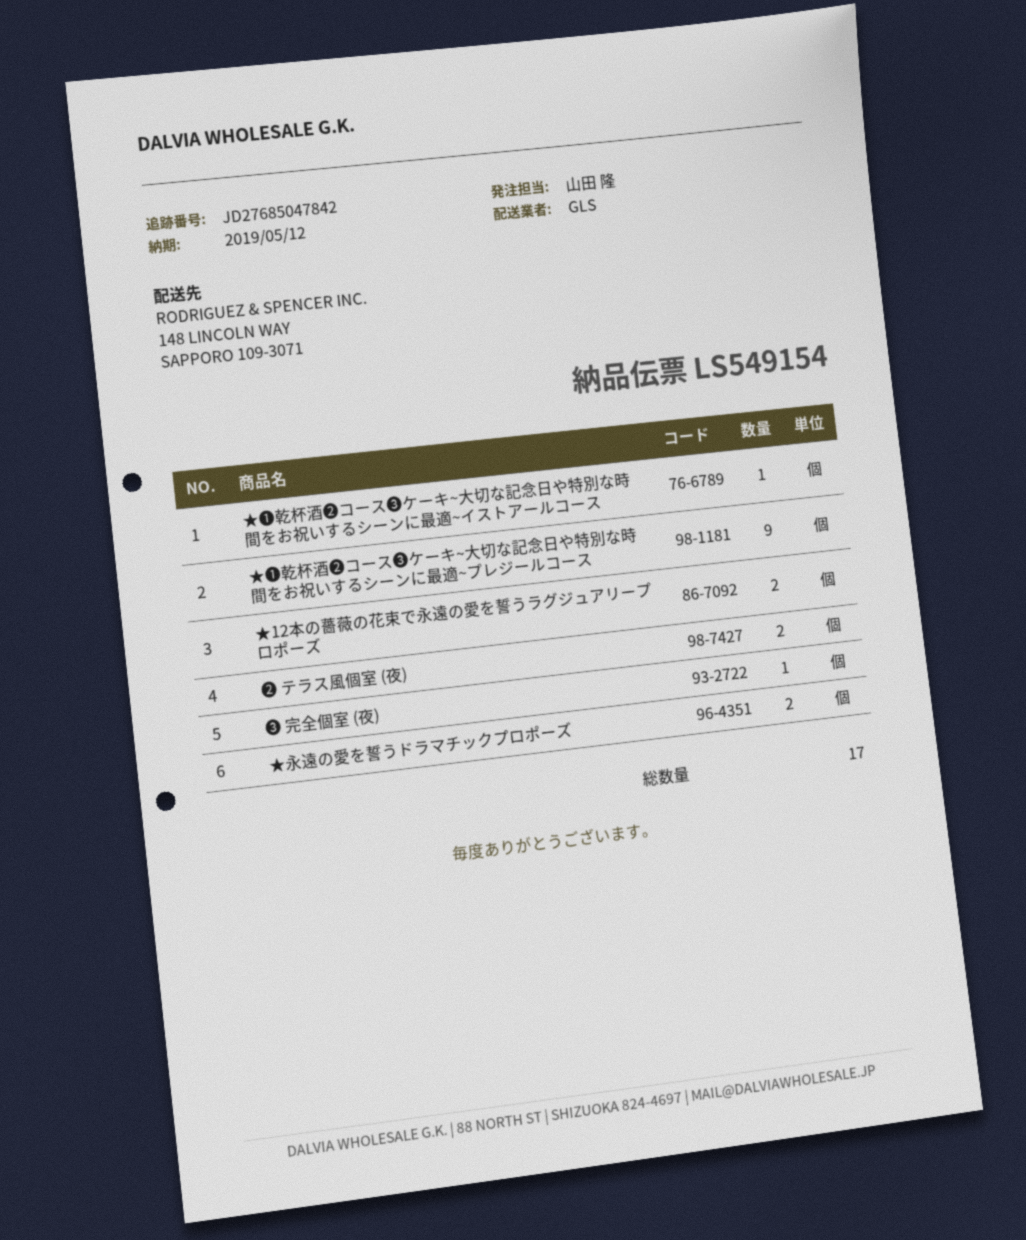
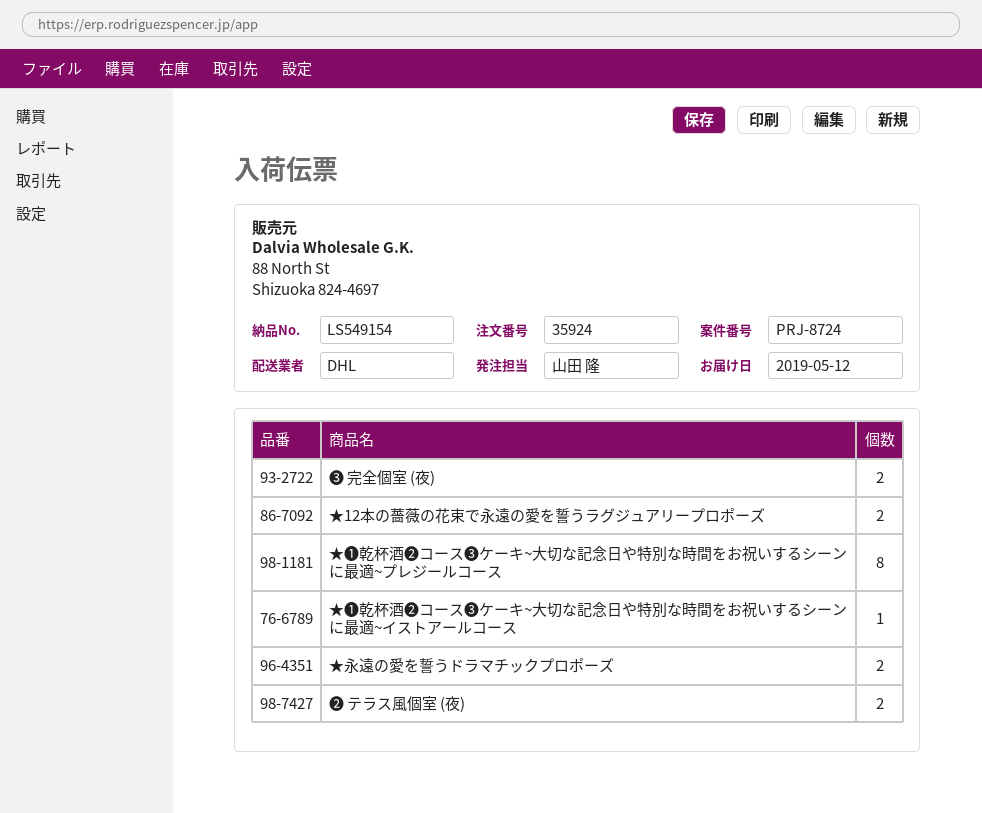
shipping method: GLS -> DHL
★❶乾杯酒❷コース❸ケーキ~大切な記念日や特別な時間をお祝いするシーンに最適~プレジールコース: 9 -> 8
❸ 完全個室 (夜): 1 -> 2

